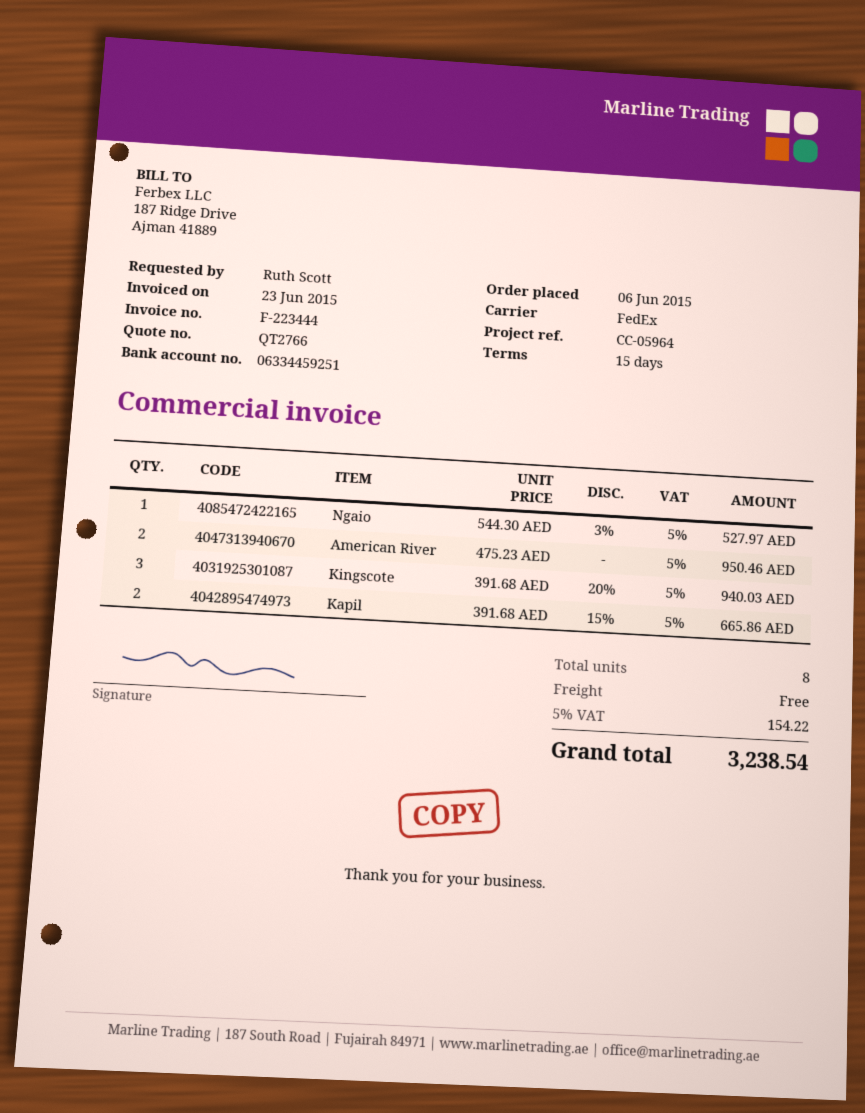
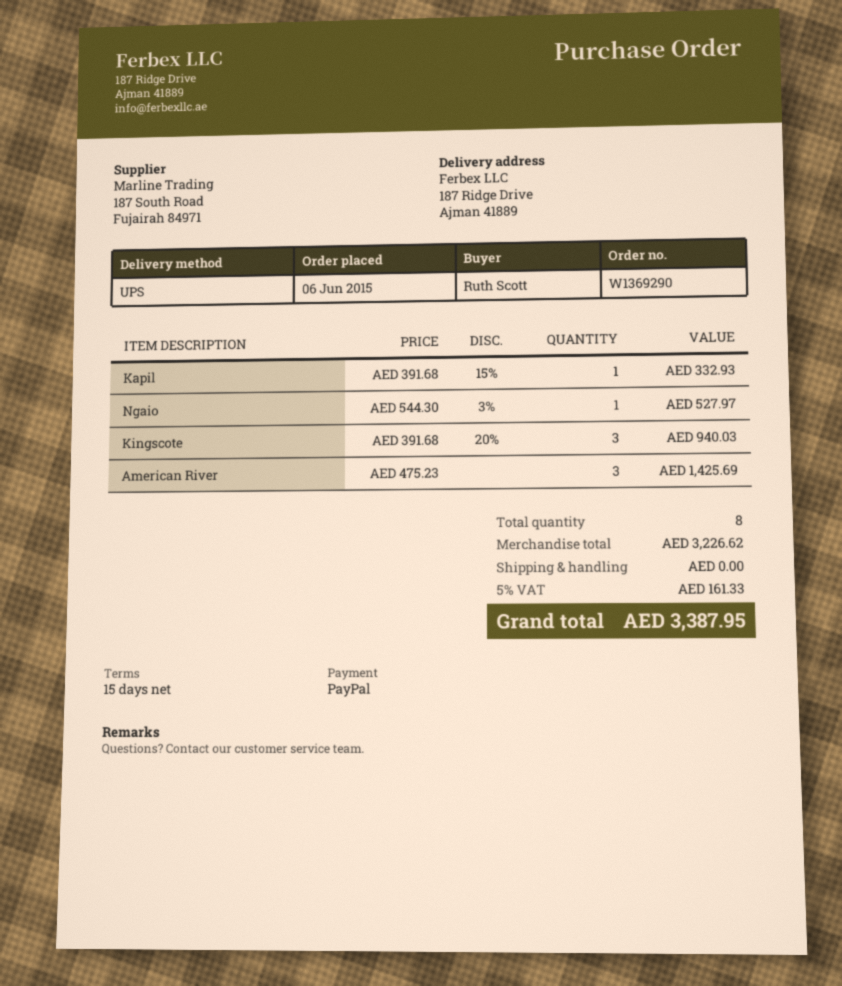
shipping method: FedEx -> UPS
American River: 2 x 475.23 = 950.46 -> 3 x 475.23 = 1425.69
Kapil: 2 x 391.68 - 15% = 665.86 -> 1 x 391.68 - 15% = 332.93
tax: 5% = 154.22 -> 5% = 161.33
total: 3238.54 -> 3387.95

